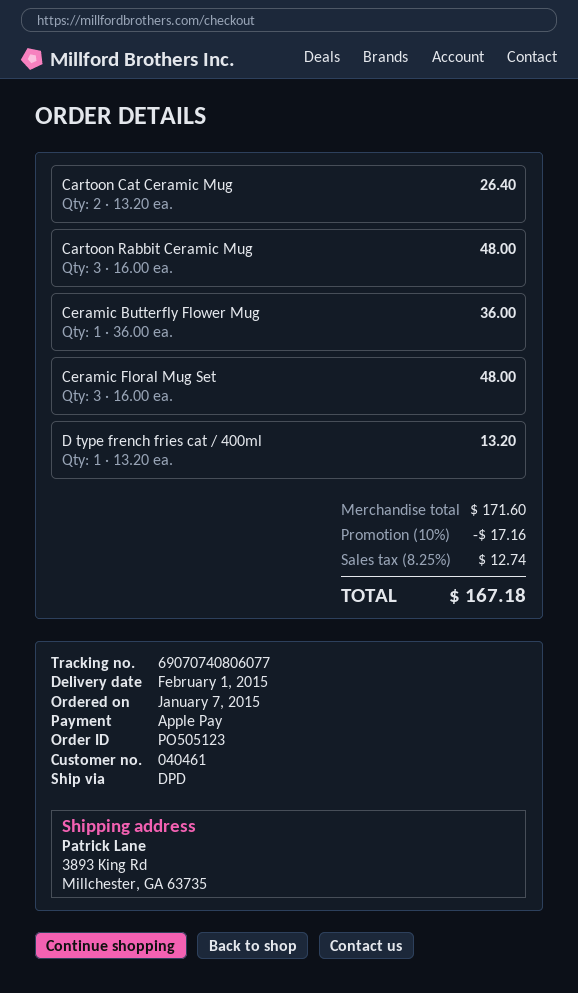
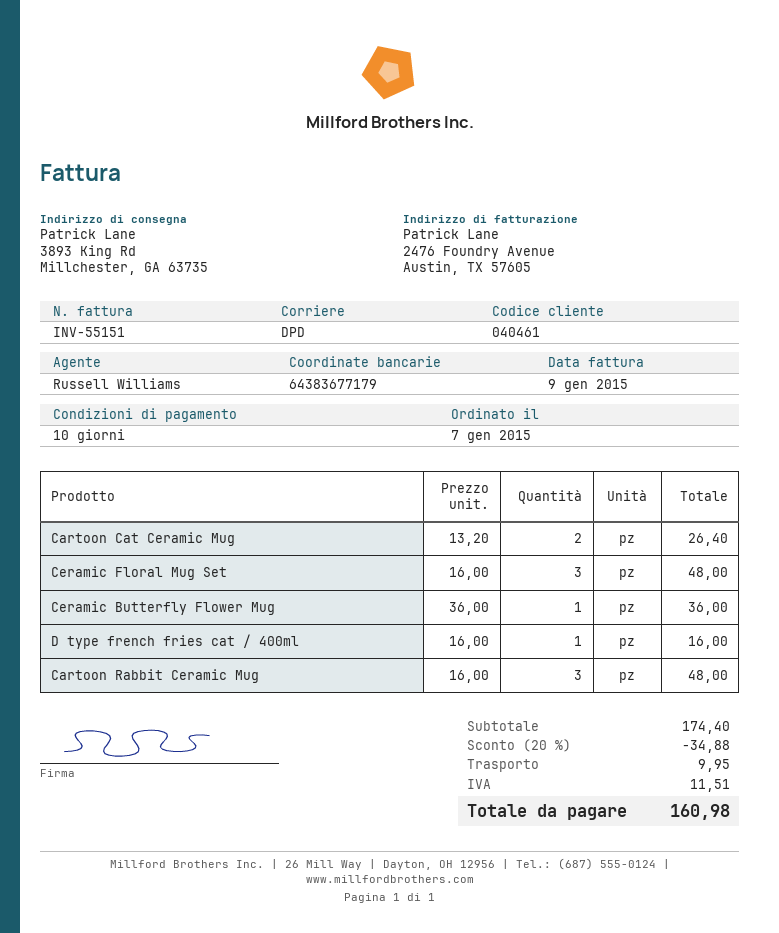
D type french fries cat / 400ml: 1 x 13.20 = 13.20 -> 1 x 16.00 = 16.00
subtotal: 171.60 -> 174.40
discount: 10% = 17.16 -> 20% = 34.88
shipping: none -> 9.95
tax: 12.74 -> 11.51
total: 167.18 -> 160.98

